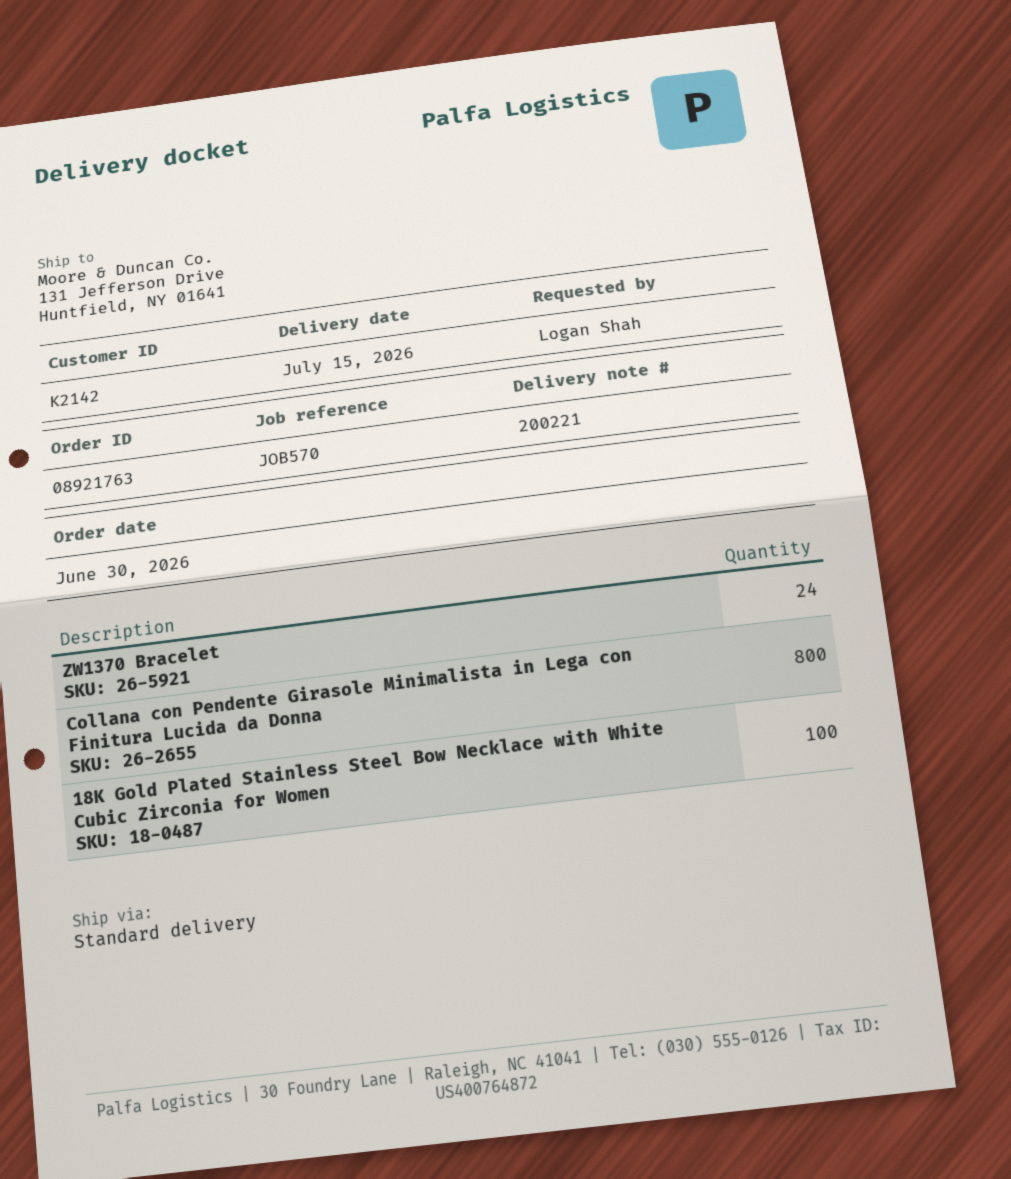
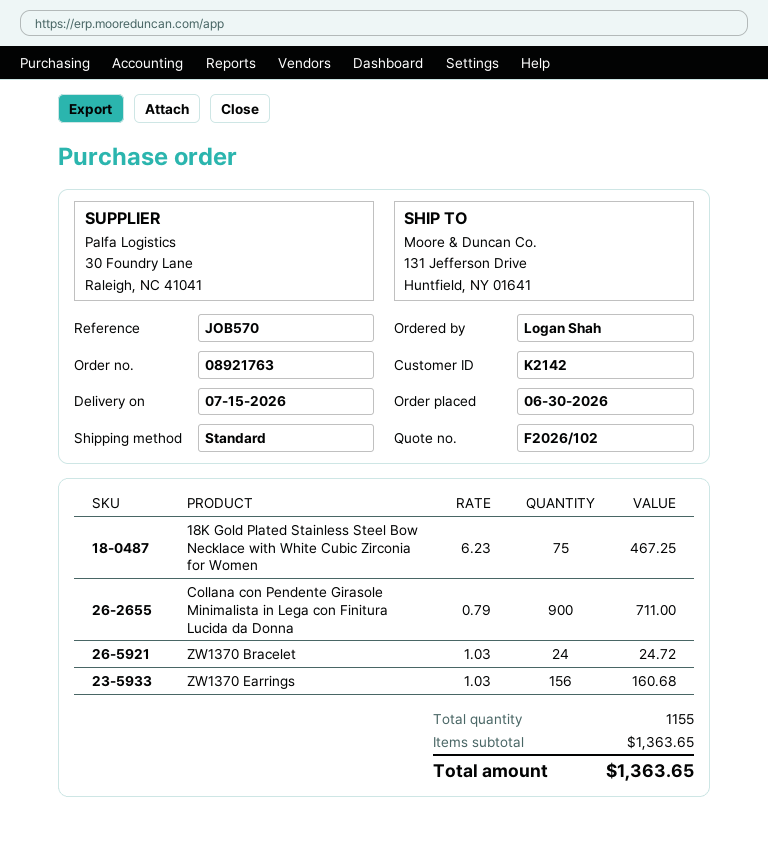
Collana con Pendente Girasole Minimalista in Lega con Finitura Lucida da Donna: 800 -> 900
18K Gold Plated Stainless Steel Bow Necklace with White Cubic Zirconia for Women: 100 -> 75
ZW1370 Earrings: none -> 156

